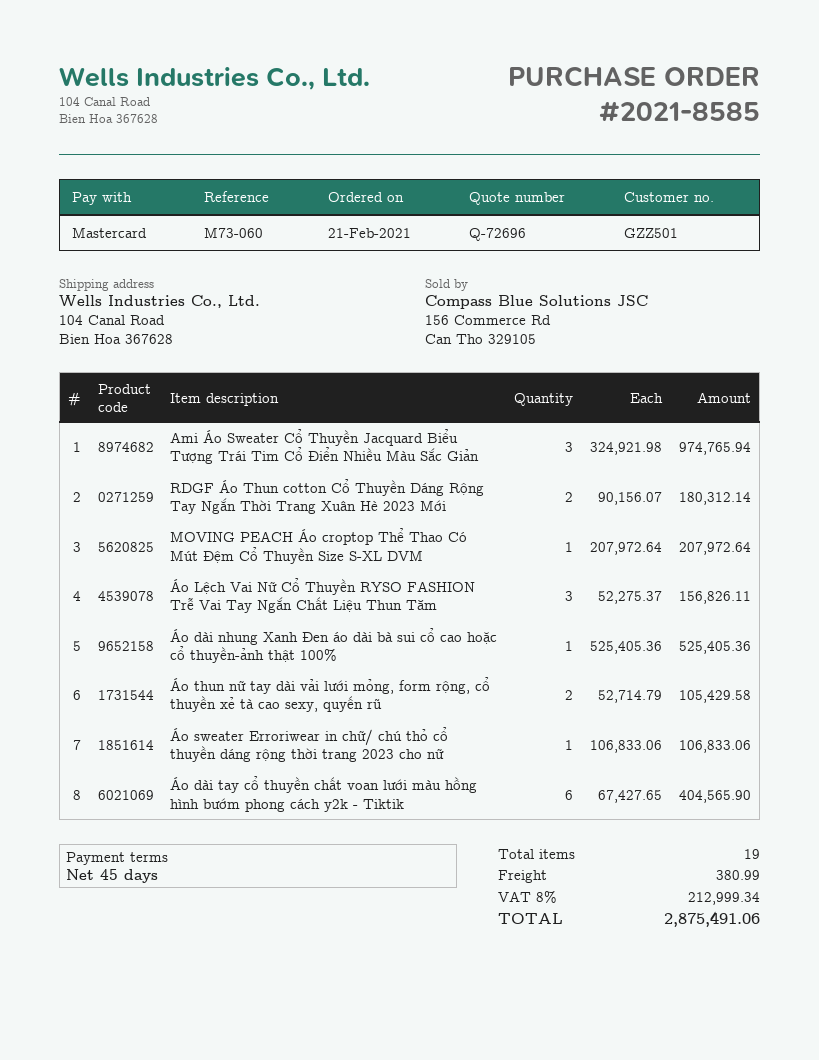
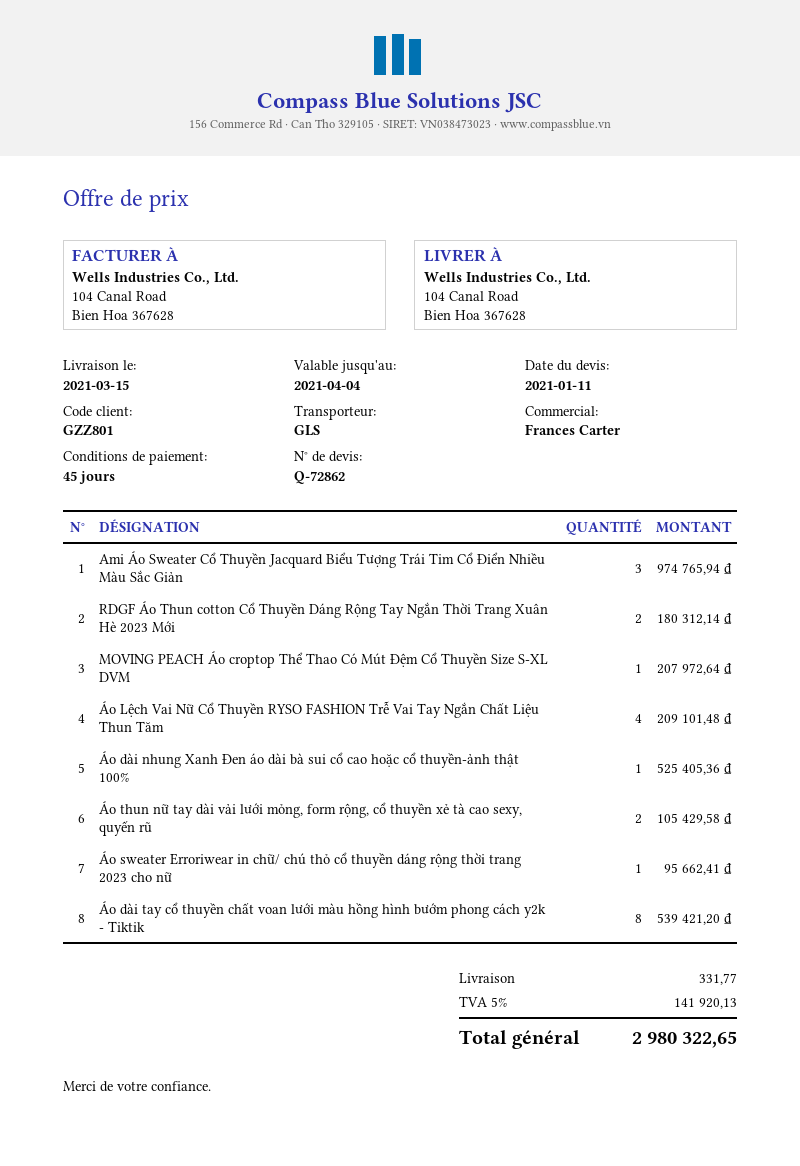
quote number: Q-72696 -> Q-72862
customer number: GZZ501 -> GZZ801
Áo Lệch Vai Nữ Cổ Thuyền RYSO FASHION Trễ Vai Tay Ngắn Chất Liệu Thun Tăm: 3 for 156826.11 -> 4 for 209101.48
Áo sweater Erroriwear in chữ/ chú thỏ cổ thuyền dáng rộng thời trang 2023 cho nữ: 1 for 106833.06 -> 1 for 95662.41
Áo dài tay cổ thuyền chất voan lưới màu hồng hình bướm phong cách y2k - Tiktik: 6 for 404565.90 -> 8 for 539421.20
shipping: 380.99 -> 331.77
tax: 8% = 212999.34 -> 5% = 141920.13
total: 2875491.06 -> 2980322.65

